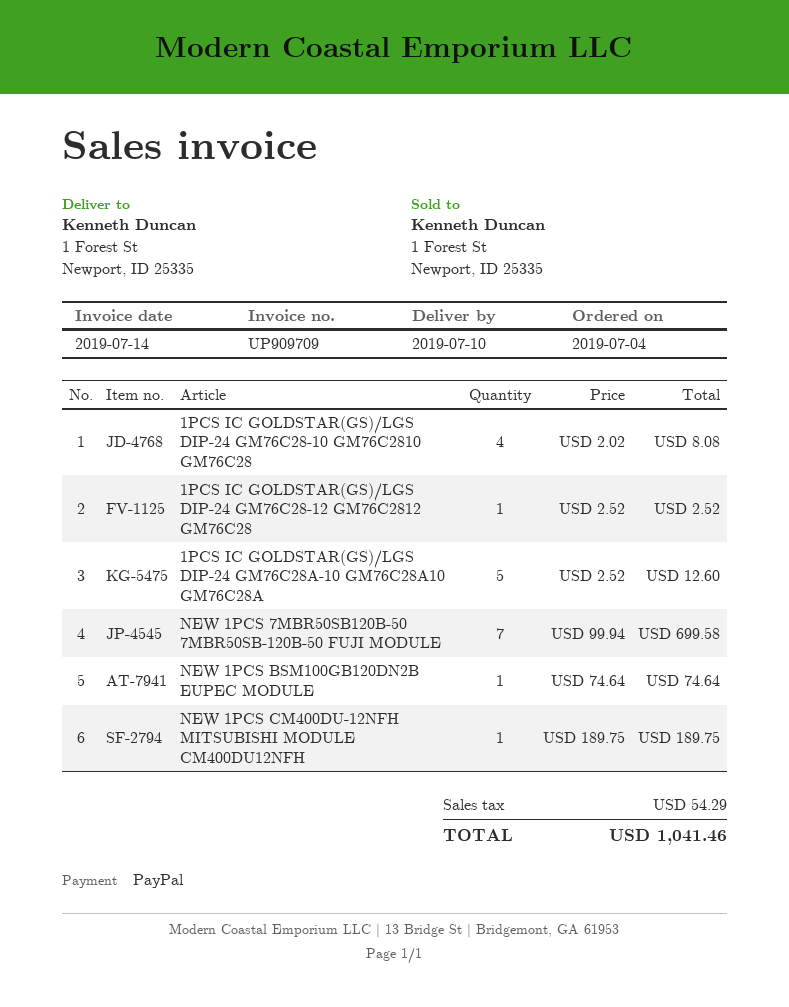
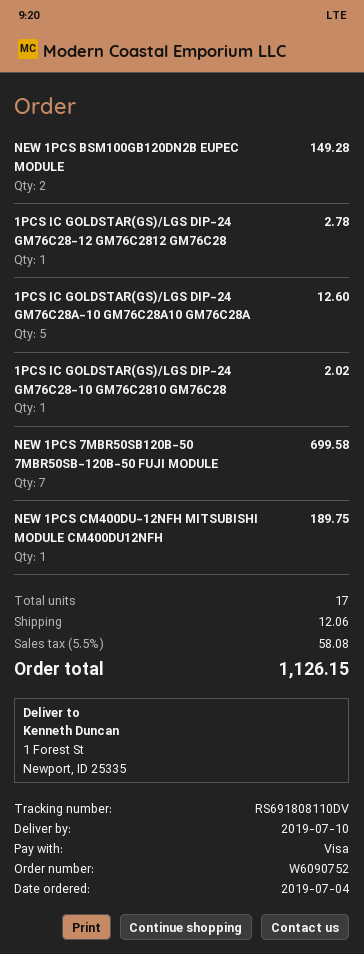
payment method: PayPal -> Visa
1PCS IC GOLDSTAR(GS)/LGS DIP-24 GM76C28-10 GM76C2810 GM76C28: 4 for 8.08 -> 1 for 2.02
1PCS IC GOLDSTAR(GS)/LGS DIP-24 GM76C28-12 GM76C2812 GM76C28: 1 for 2.52 -> 1 for 2.78
NEW 1PCS BSM100GB120DN2B EUPEC MODULE: 1 for 74.64 -> 2 for 149.28
shipping: none -> 12.06
tax: 54.29 -> 58.08
total: 1041.46 -> 1126.15

